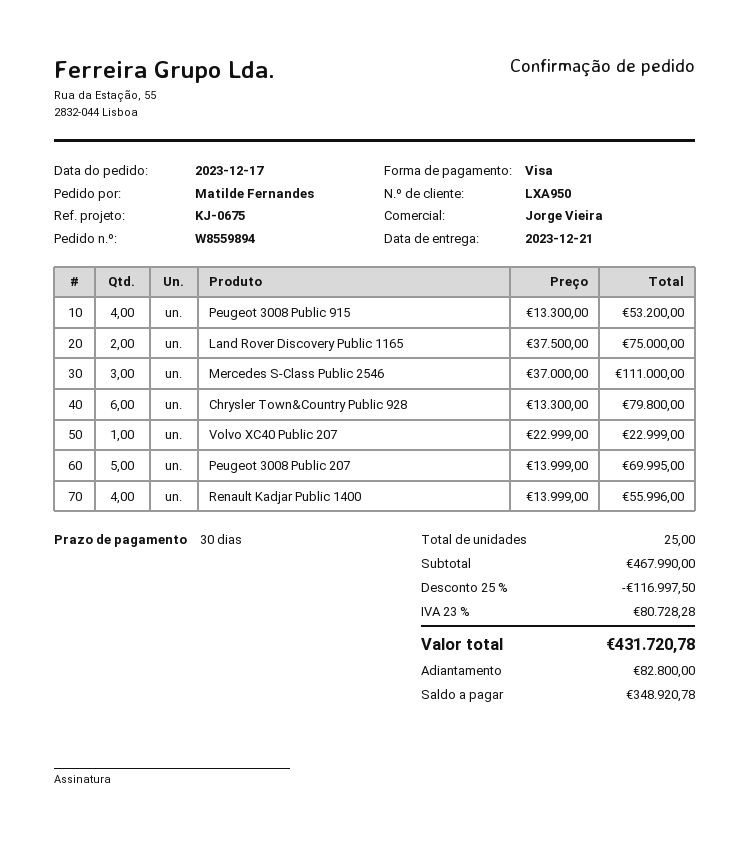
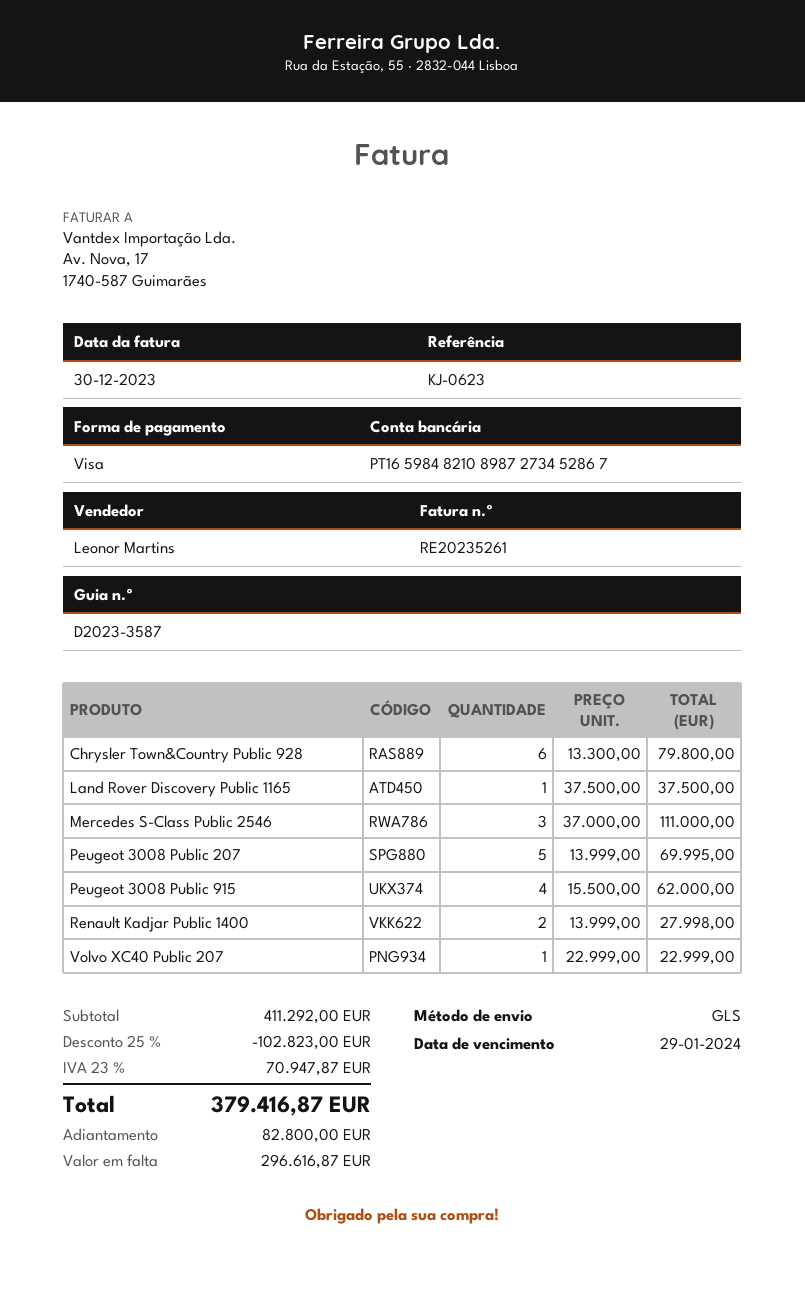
reference: KJ-0675 -> KJ-0623
sales rep: Jorge Vieira -> Leonor Martins
Peugeot 3008 Public 915: 4 x 13300.00 = 53200.00 -> 4 x 15500.00 = 62000.00
Land Rover Discovery Public 1165: 2 x 37500.00 = 75000.00 -> 1 x 37500.00 = 37500.00
Renault Kadjar Public 1400: 4 x 13999.00 = 55996.00 -> 2 x 13999.00 = 27998.00
subtotal: 467990.00 -> 411292.00
discount: 25% = 116997.50 -> 25% = 102823.00
tax: 23% = 80728.28 -> 23% = 70947.87
total: 431720.78 -> 379416.87
balance: 348920.78 -> 296616.87

